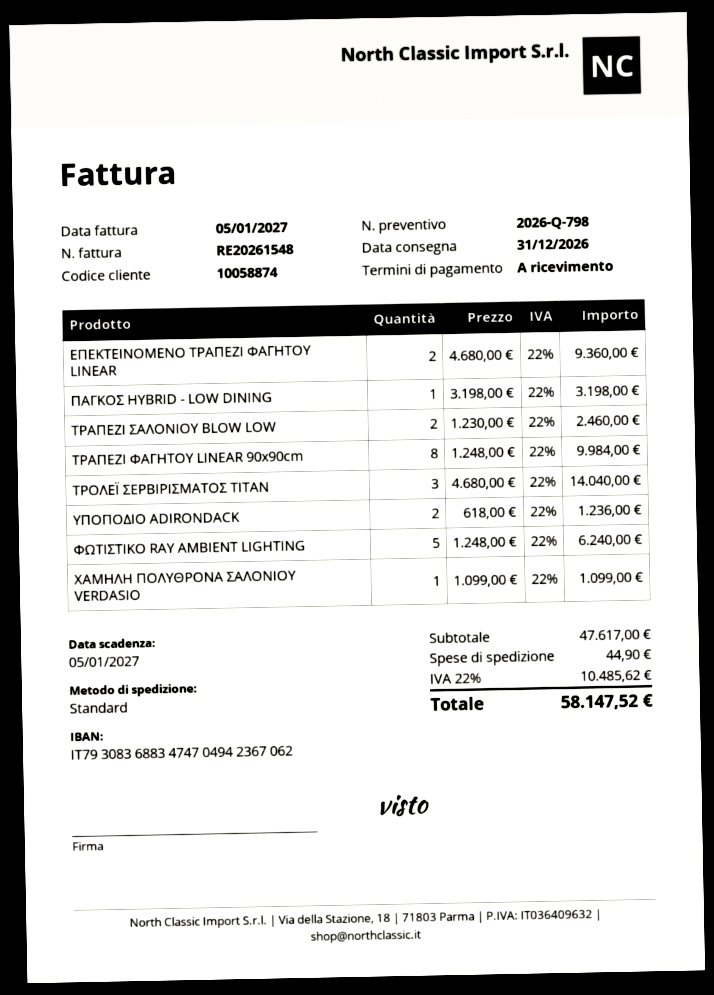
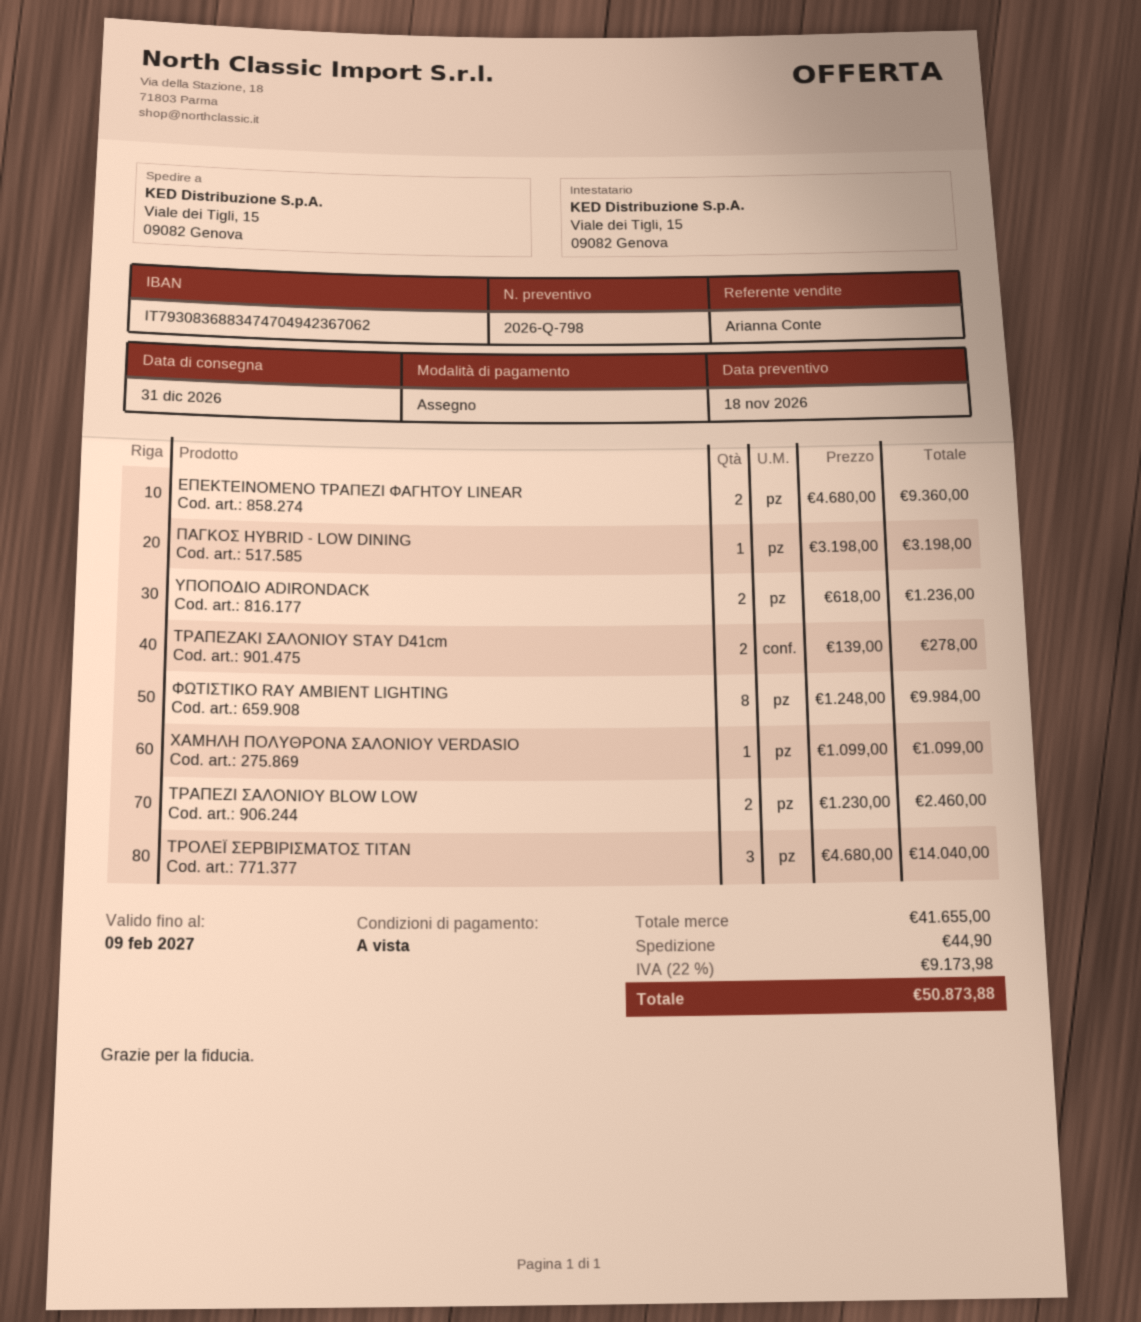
ΤΡΑΠΕΖΙ ΦΑΓΗΤΟΥ LINEAR 90x90cm: 8 x 1248.00 = 9984.00 -> none
ΦΩΤΙΣΤΙΚΟ RAY AMBIENT LIGHTING: 5 x 1248.00 = 6240.00 -> 8 x 1248.00 = 9984.00
ΤΡΑΠΕΖΑΚΙ ΣΑΛΟΝΙΟΥ STAY D41cm: none -> 2 x 139.00 = 278.00
subtotal: 47617.00 -> 41655.00
tax: 22% = 10485.62 -> 22% = 9173.98
total: 58147.52 -> 50873.88

